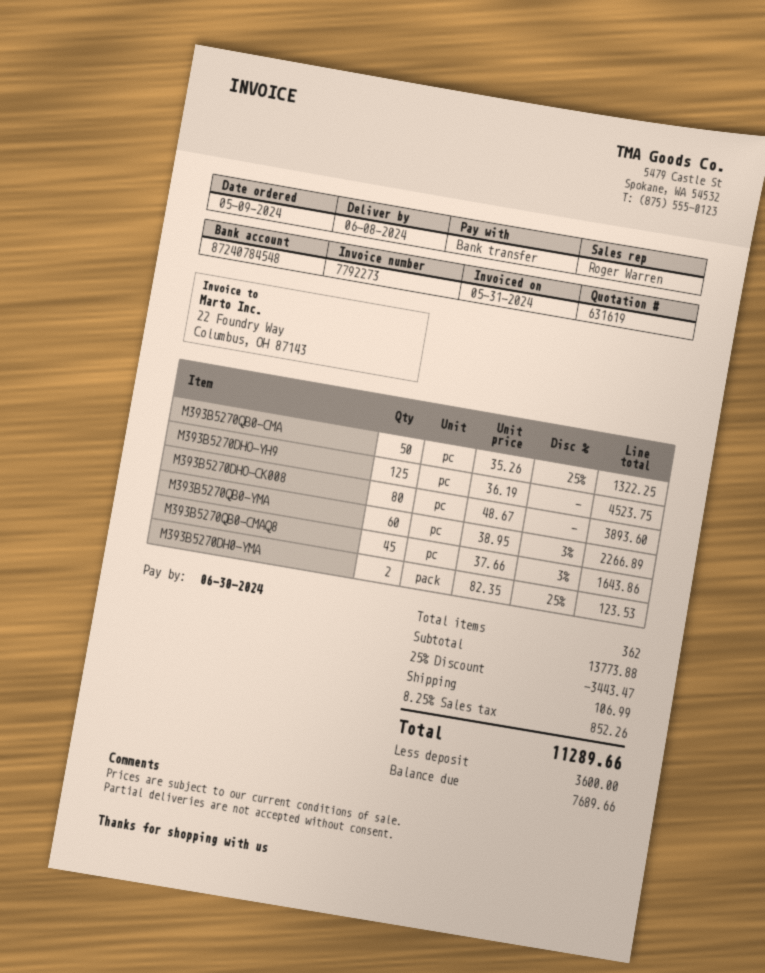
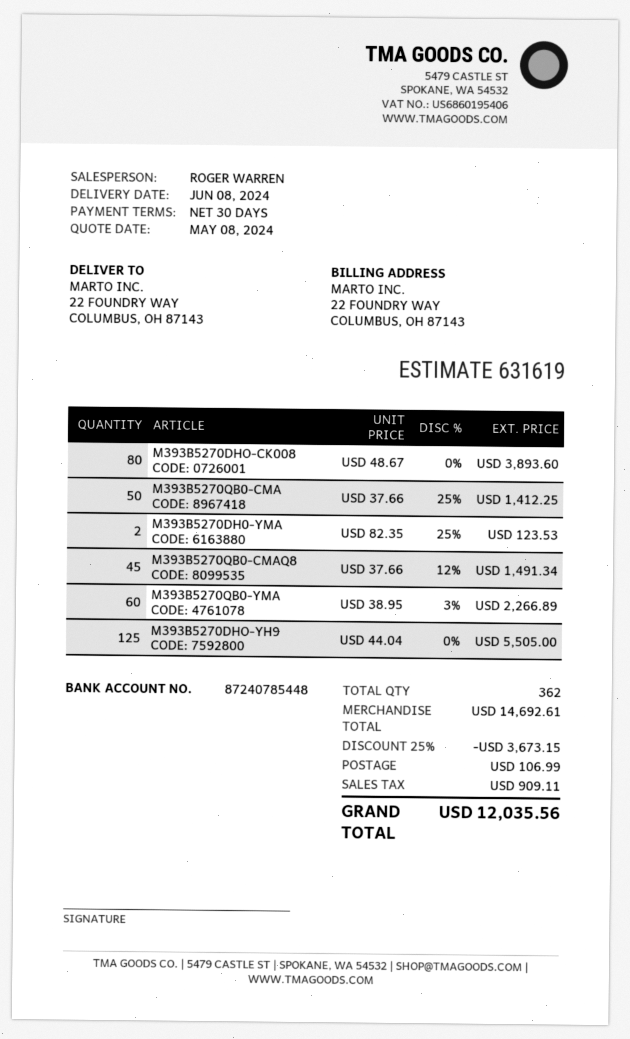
bank account: 87240784548 -> 87240785448
M393B5270QB0-CMA: 50 x 35.26 - 25% = 1322.25 -> 50 x 37.66 - 25% = 1412.25
M393B5270DHO-YH9: 125 x 36.19 = 4523.75 -> 125 x 44.04 = 5505.00
M393B5270QB0-CMAQ8: 45 x 37.66 - 3% = 1643.86 -> 45 x 37.66 - 12% = 1491.34
subtotal: 13773.88 -> 14692.61
discount: 25% = 3443.47 -> 25% = 3673.15
tax: 852.26 -> 909.11
total: 11289.66 -> 12035.56

